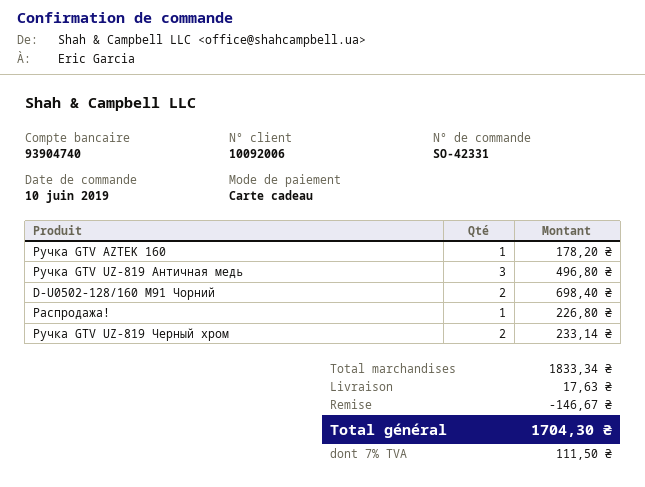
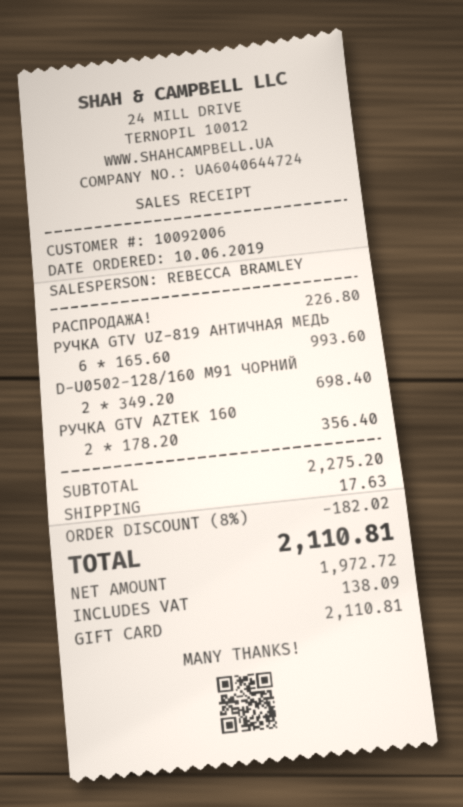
Ручка GTV AZTEK 160: 1 for 178.20 -> 2 for 356.40
Ручка GTV UZ-819 Античная медь: 3 for 496.80 -> 6 for 993.60
Ручка GTV UZ-819 Черный хром: 2 for 233.14 -> none
subtotal: 1833.34 -> 2275.20
discount: 146.67 -> 182.02
tax: 111.50 -> 138.09
total: 1704.30 -> 2110.81

